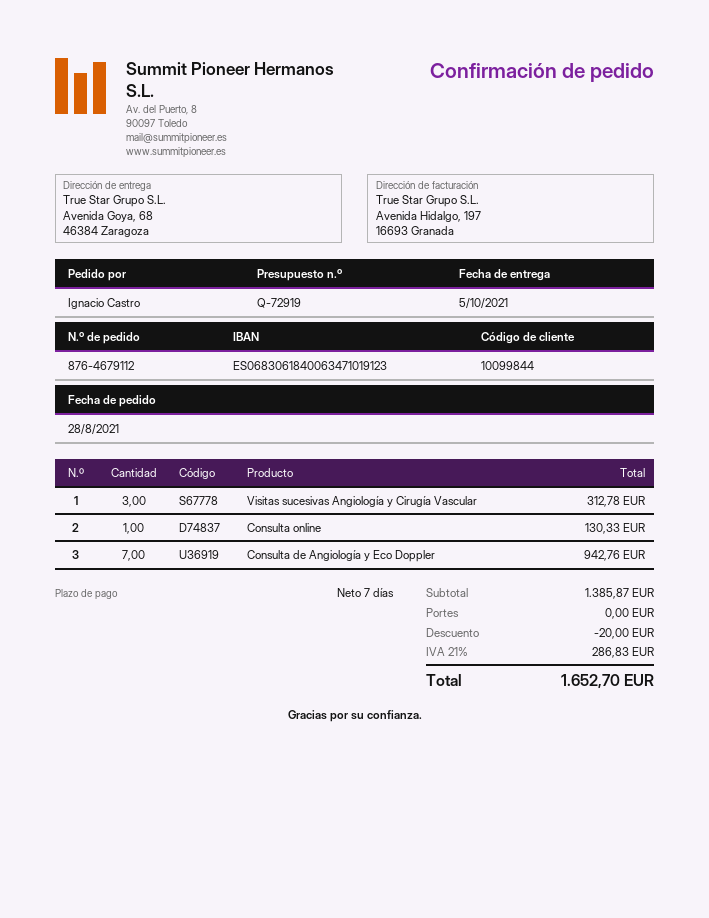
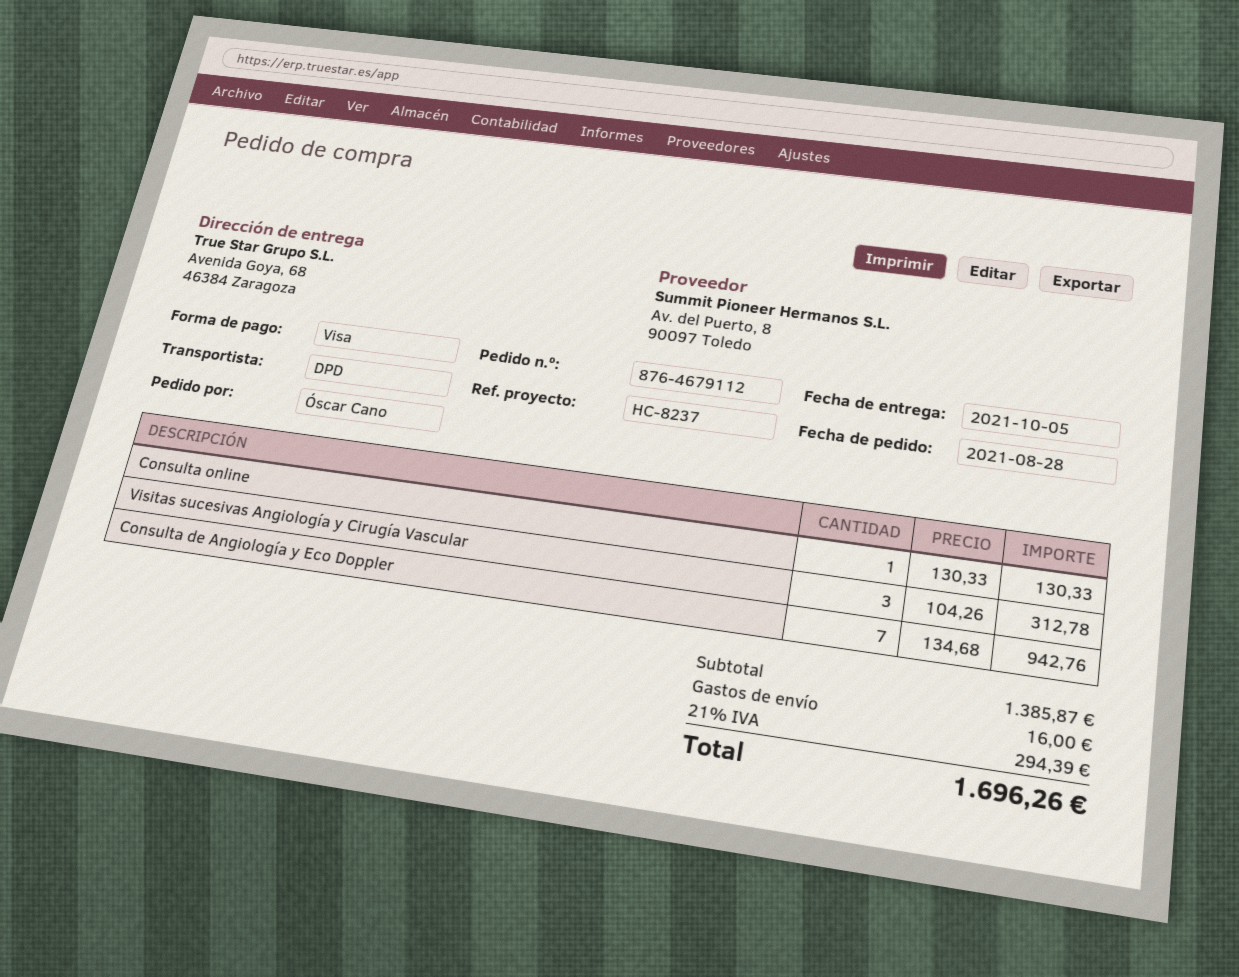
ordered by: Ignacio Castro -> Óscar Cano
discount: 20.00 -> none
shipping: 0.00 -> 16.00
tax: 21% = 286.83 -> 21% = 294.39
total: 1652.70 -> 1696.26

